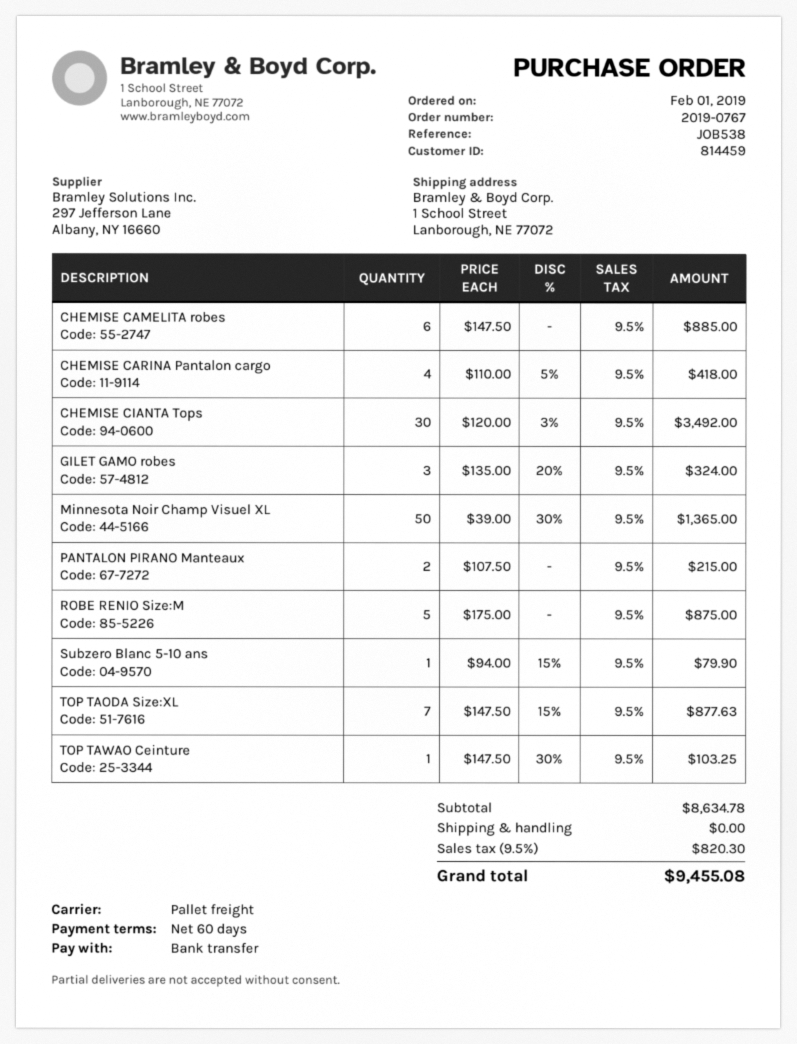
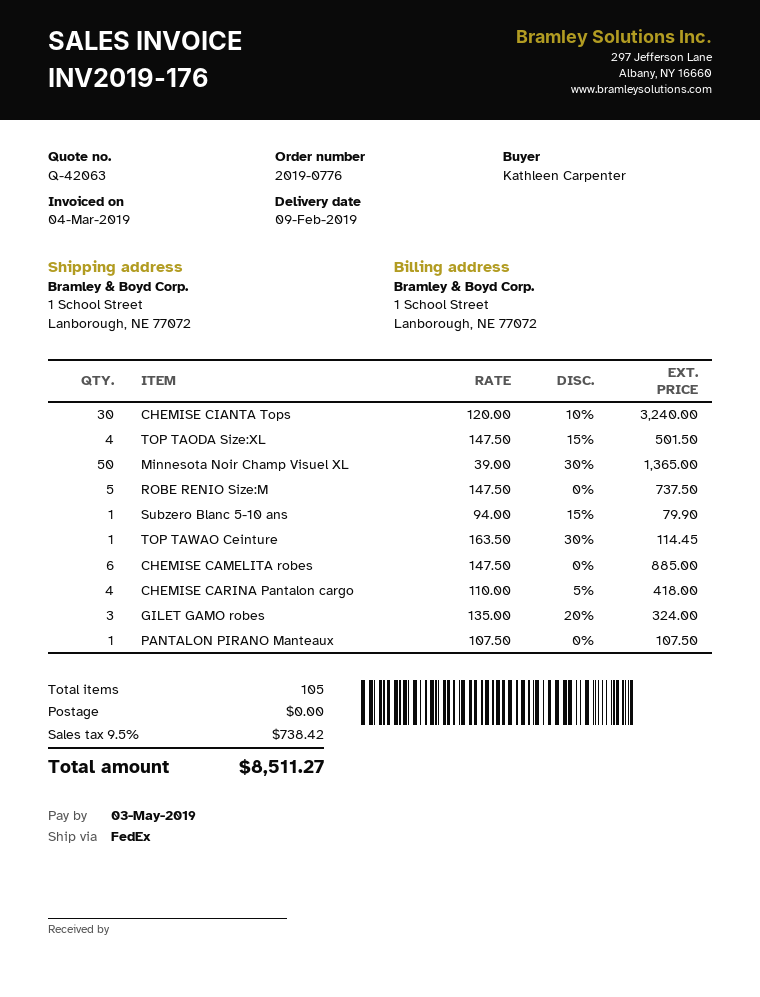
order number: 2019-0767 -> 2019-0776
shipping method: pallet freight -> FedEx
CHEMISE CIANTA Tops: 30 x 120.00 - 3% = 3492.00 -> 30 x 120.00 - 10% = 3240.00
PANTALON PIRANO Manteaux: 2 x 107.50 = 215.00 -> 1 x 107.50 = 107.50
ROBE RENIO Size:M: 5 x 175.00 = 875.00 -> 5 x 147.50 = 737.50
TOP TAODA Size:XL: 7 x 147.50 - 15% = 877.63 -> 4 x 147.50 - 15% = 501.50
TOP TAWAO Ceinture: 1 x 147.50 - 30% = 103.25 -> 1 x 163.50 - 30% = 114.45
tax: 9.5% = 820.30 -> 9.5% = 738.42
total: 9455.08 -> 8511.27

